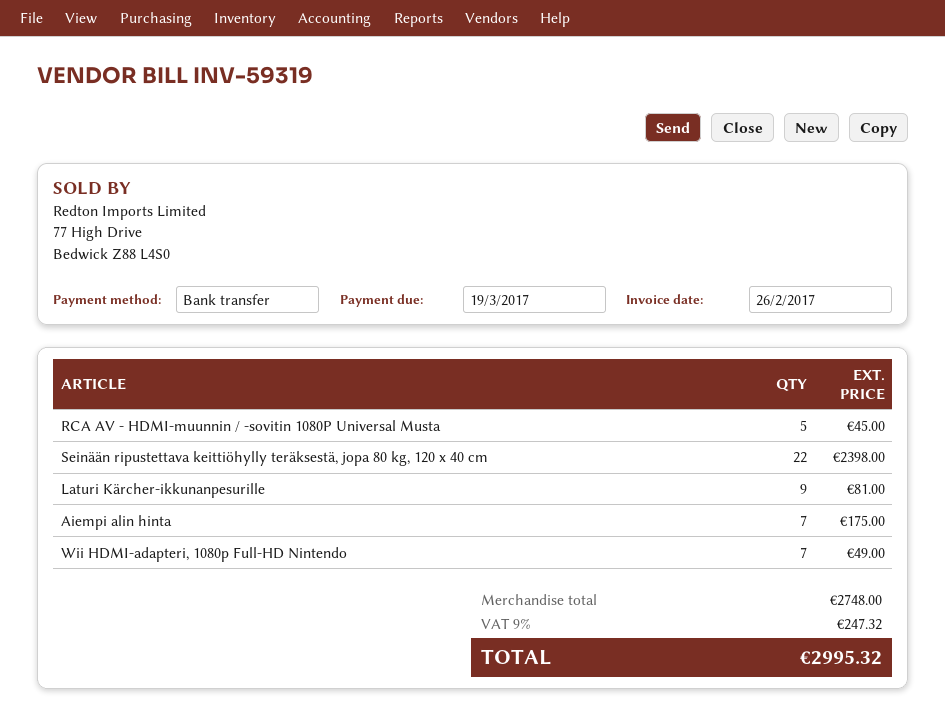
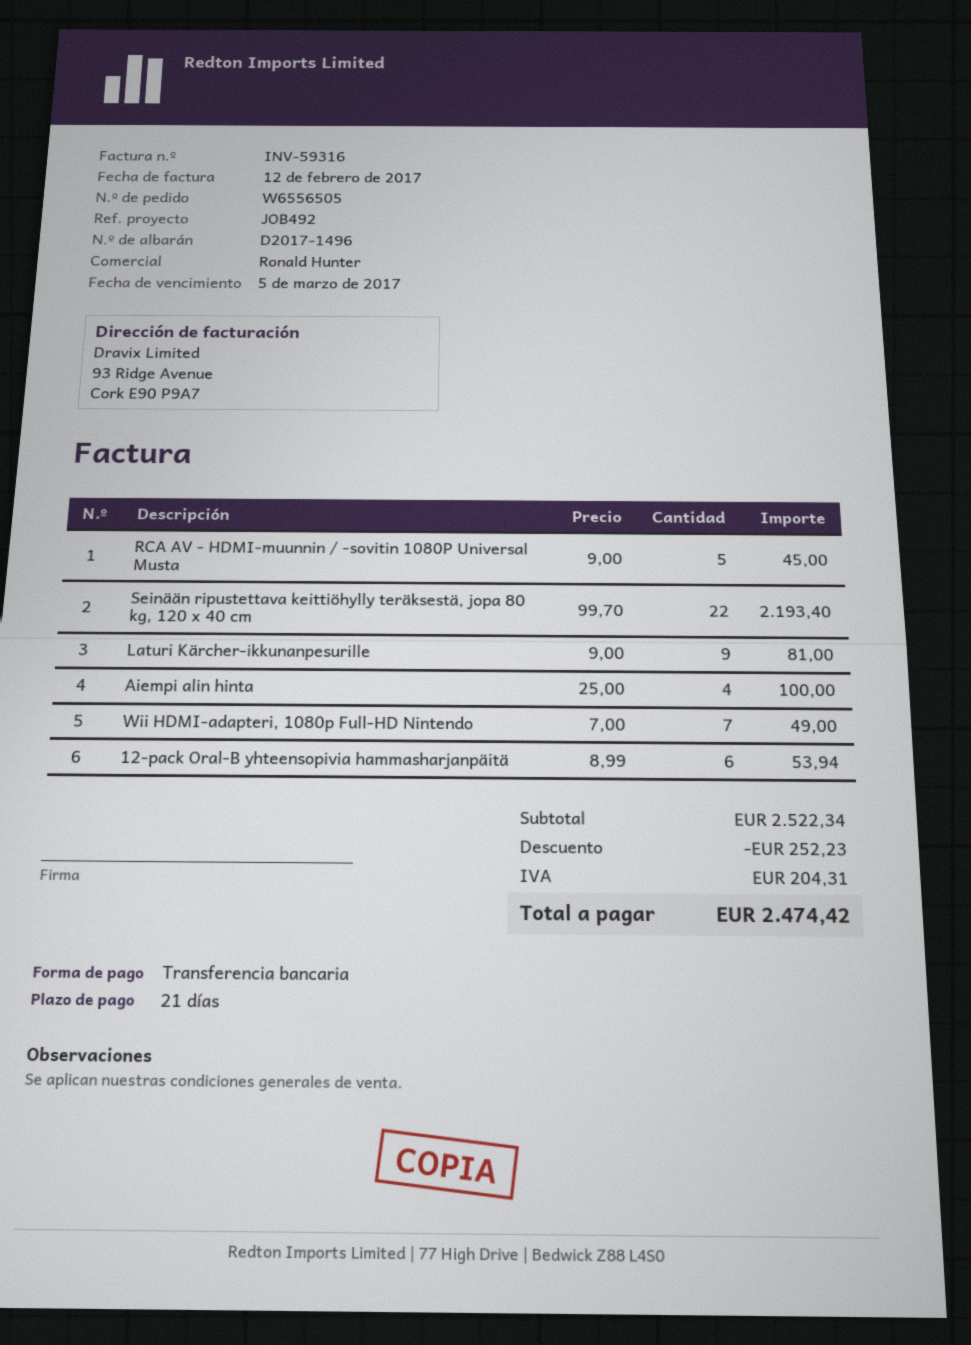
invoice number: INV-59319 -> INV-59316
invoice date: 2017-02-26 -> 2017-02-12
due date: 2017-03-19 -> 2017-03-05
Seinään ripustettava keittiöhylly teräksestä, jopa 80 kg, 120 x 40 cm: 22 for 2398.00 -> 22 for 2193.40
Aiempi alin hinta: 7 for 175.00 -> 4 for 100.00
12-pack Oral-B yhteensopivia hammasharjanpäitä: none -> 6 for 53.94
subtotal: 2748.00 -> 2522.34
discount: none -> 252.23
tax: 247.32 -> 204.31
total: 2995.32 -> 2474.42

